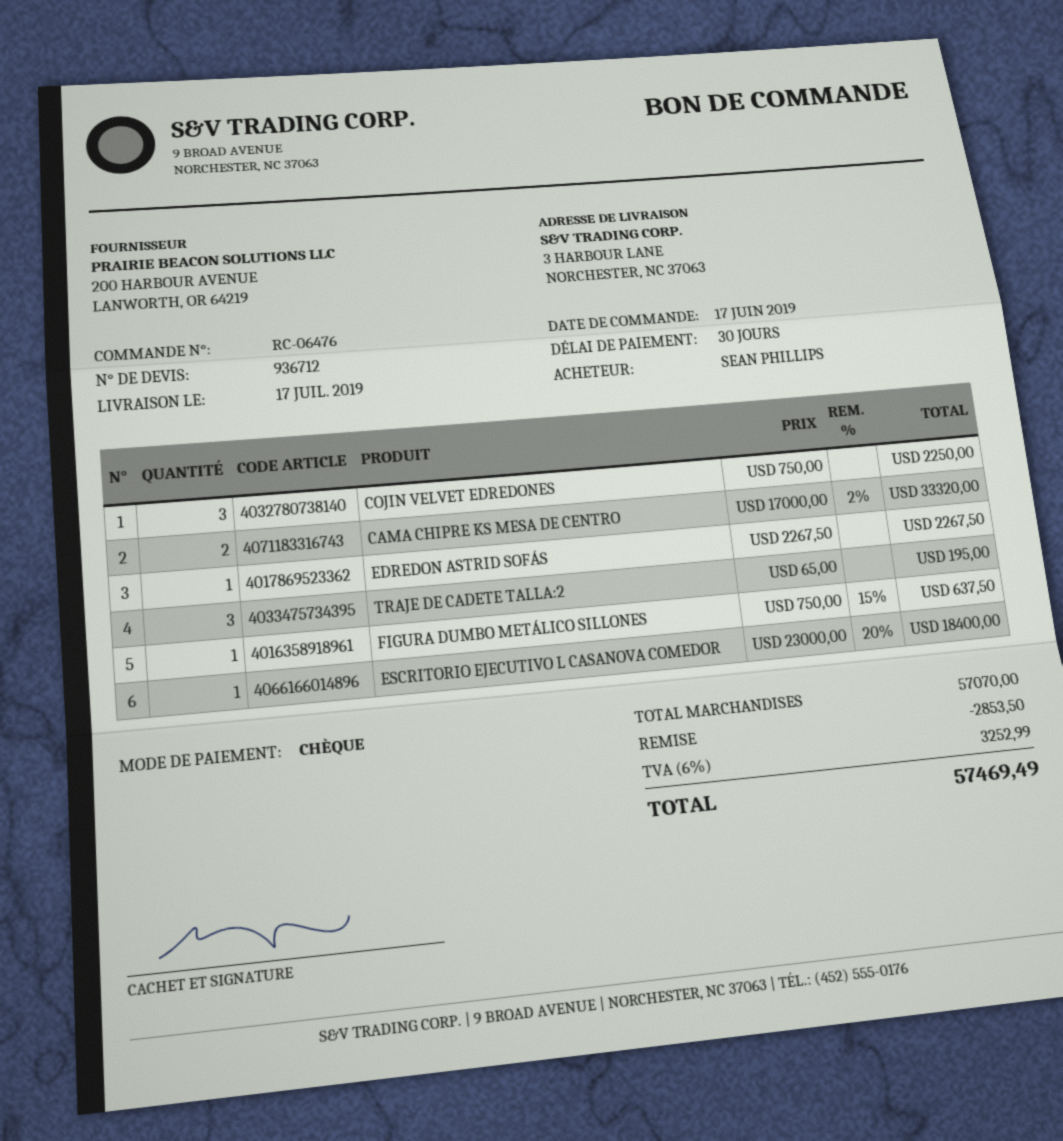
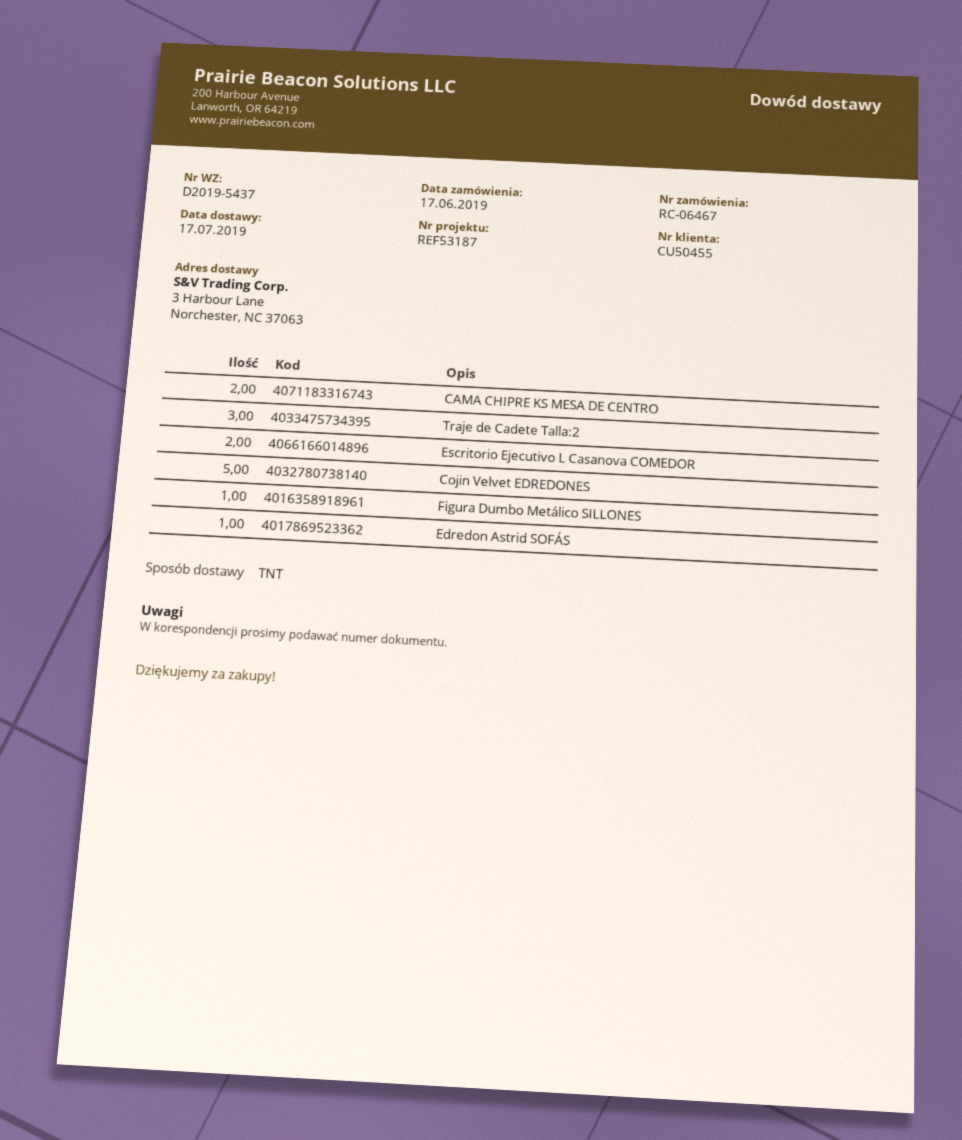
order number: RC-06476 -> RC-06467
COJIN VELVET EDREDONES: 3 -> 5
ESCRITORIO EJECUTIVO L CASANOVA COMEDOR: 1 -> 2

